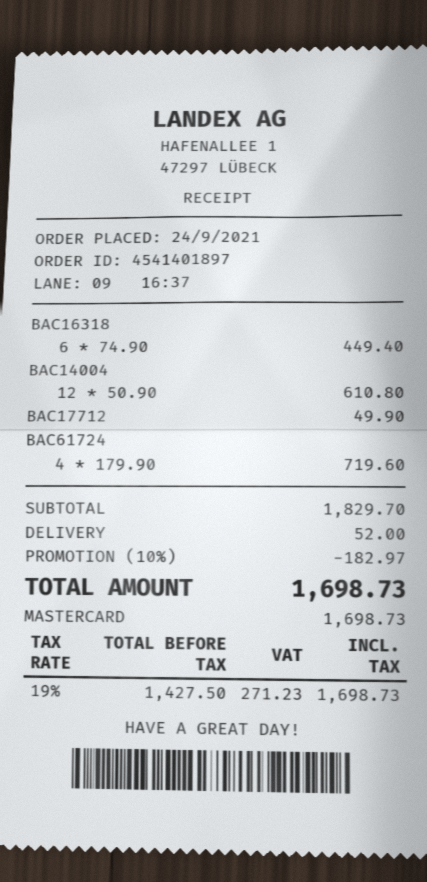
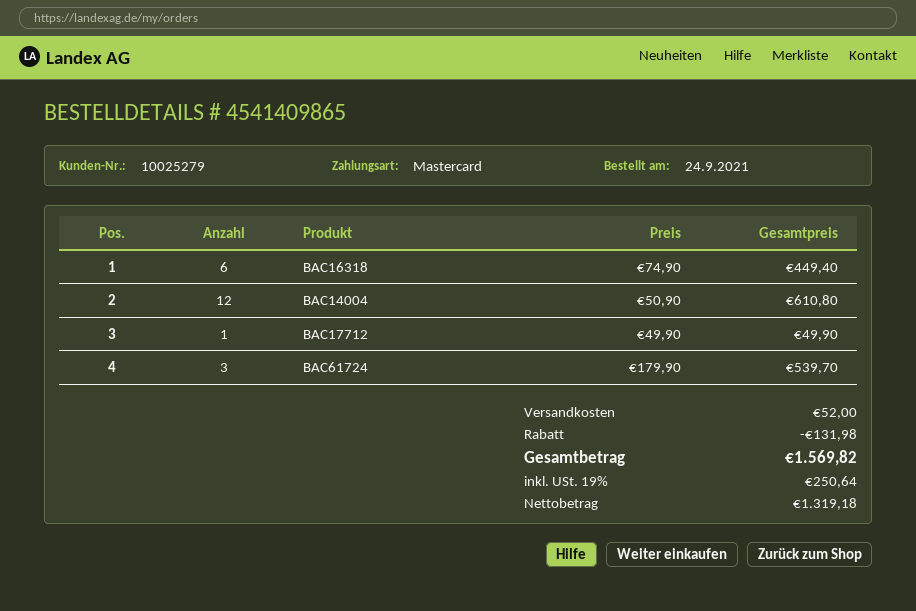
order number: 4541401897 -> 4541409865
BAC61724: 4 x 179.90 = 719.60 -> 3 x 179.90 = 539.70
discount: 182.97 -> 131.98
net: 1427.50 -> 1319.18
tax: 19% = 271.23 -> 19% = 250.64
total: 1698.73 -> 1569.82

